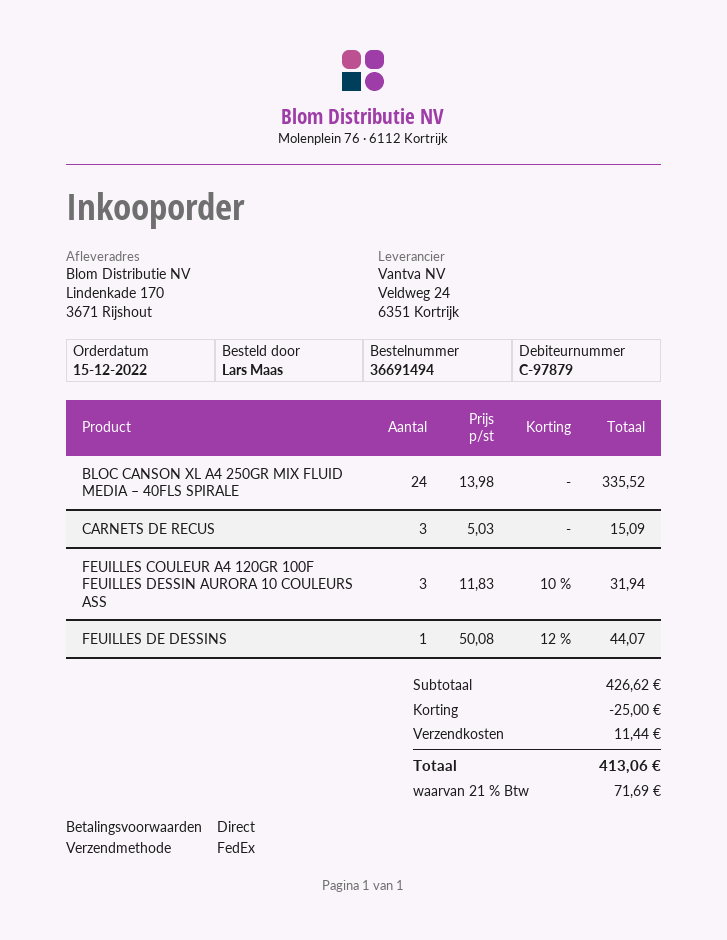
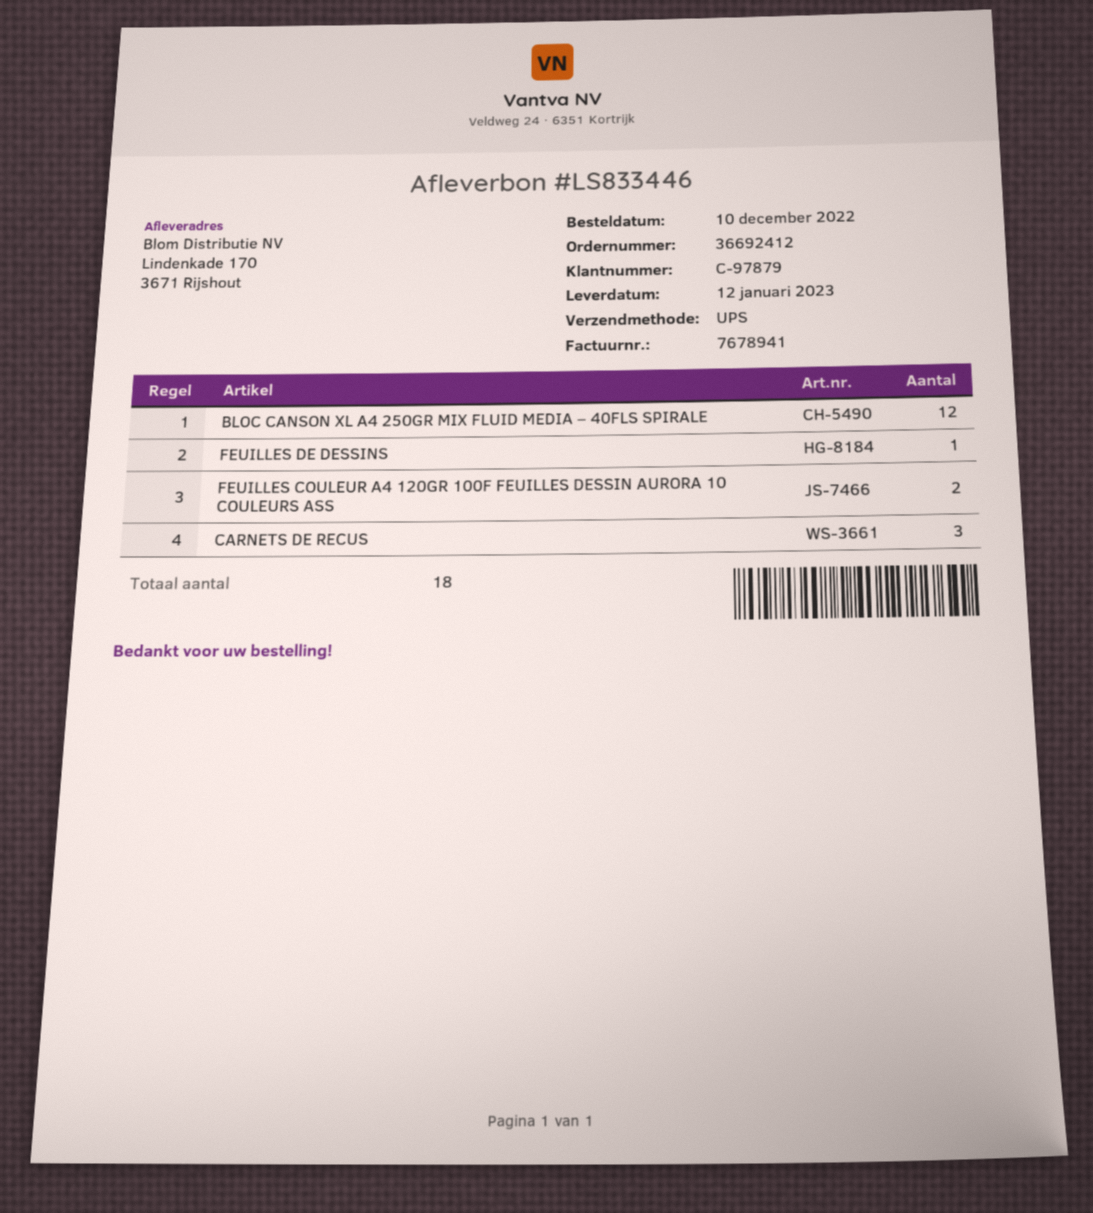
order number: 36691494 -> 36692412
order date: 2022-12-15 -> 2022-12-10
shipping method: FedEx -> UPS
BLOC CANSON XL A4 250GR MIX FLUID MEDIA – 40FLS SPIRALE: 24 -> 12
FEUILLES COULEUR A4 120GR 100F FEUILLES DESSIN AURORA 10 COULEURS ASS: 3 -> 2

